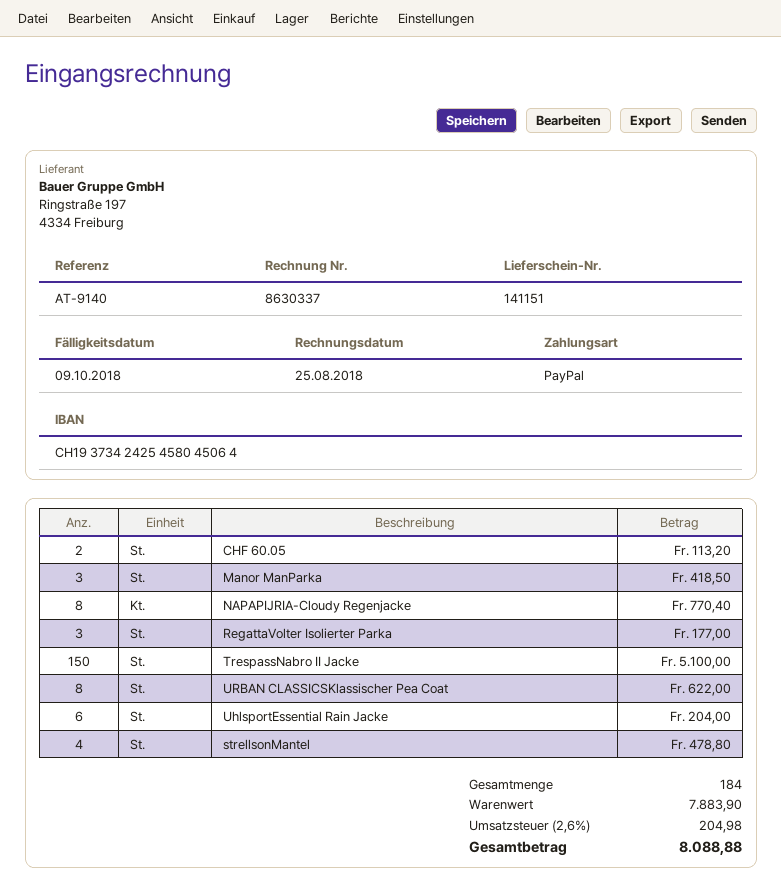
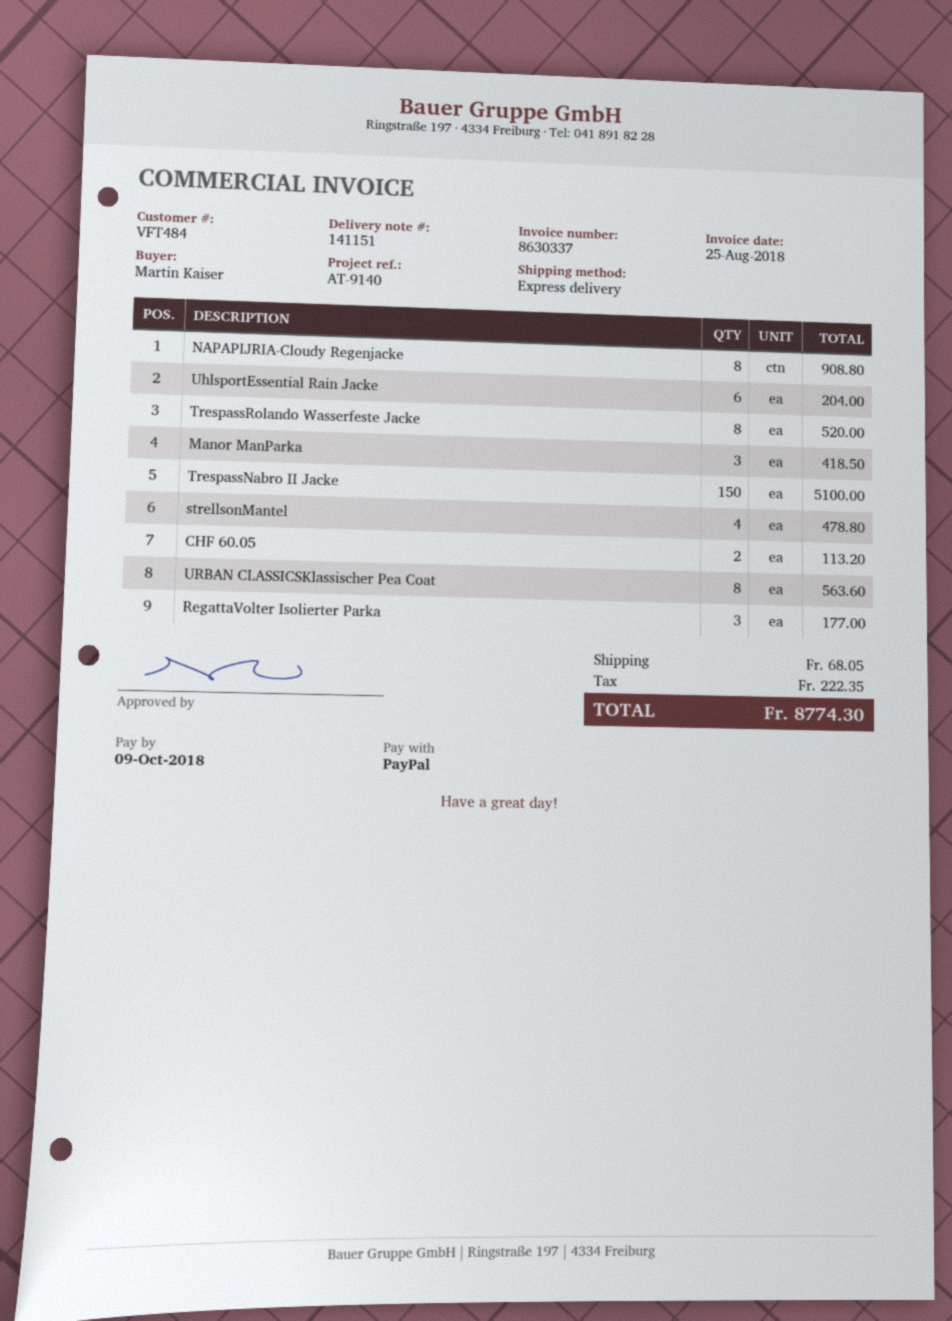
NAPAPIJRIA-Cloudy Regenjacke: 8 for 770.40 -> 8 for 908.80
URBAN CLASSICSKlassischer Pea Coat: 8 for 622.00 -> 8 for 563.60
TrespassRolando Wasserfeste Jacke: none -> 8 for 520.00
shipping: none -> 68.05
tax: 204.98 -> 222.35
total: 8088.88 -> 8774.30

